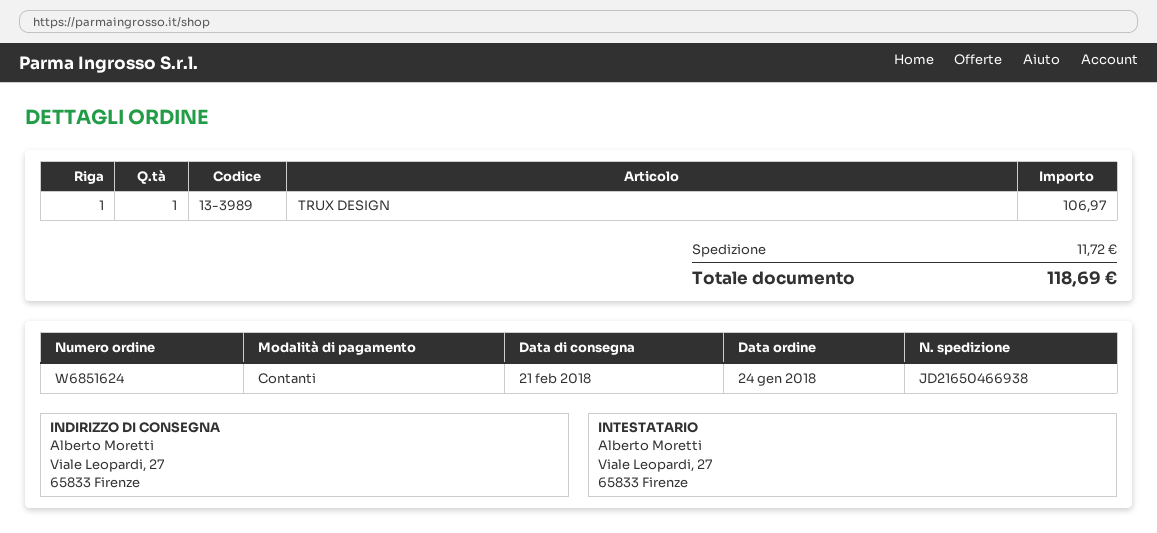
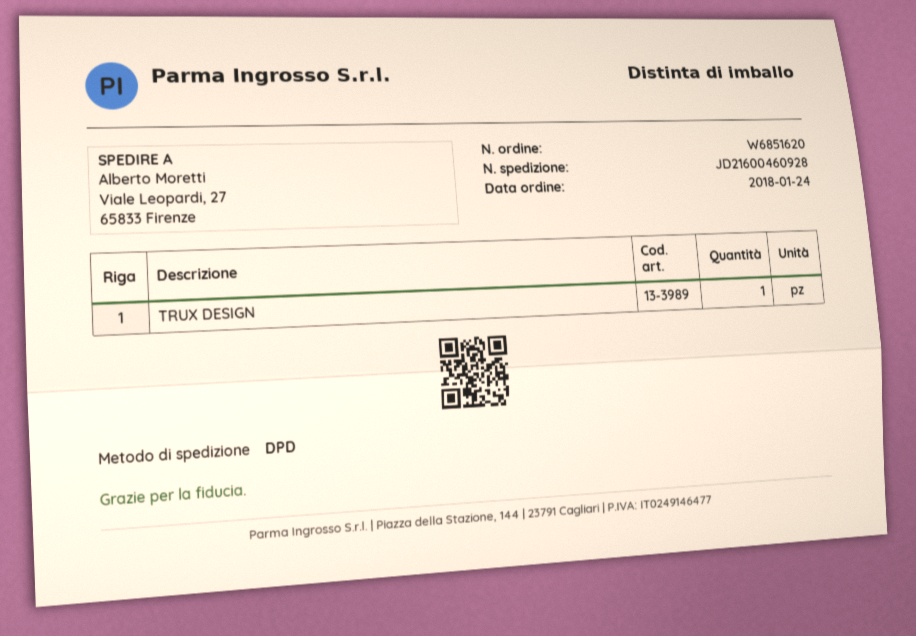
order number: W6851624 -> W6851620
tracking number: JD21650466938 -> JD21600460928

